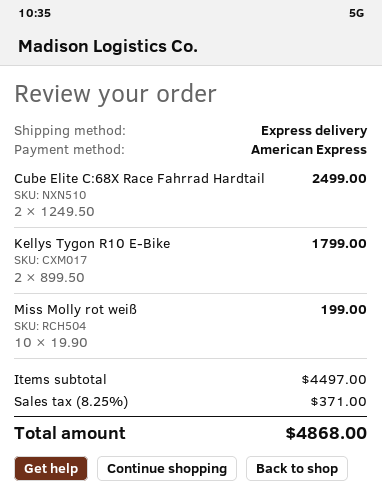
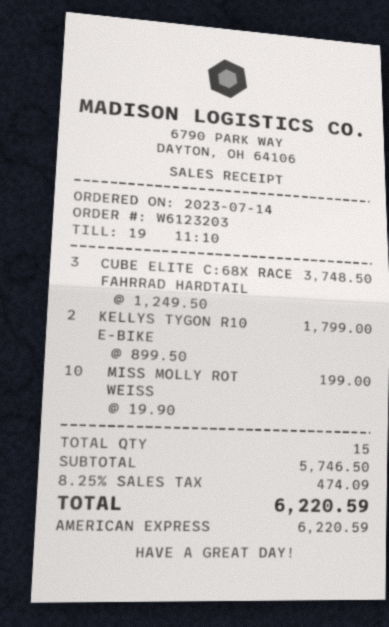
Cube Elite C:68X Race Fahrrad Hardtail: 2 x 1249.50 = 2499.00 -> 3 x 1249.50 = 3748.50
subtotal: 4497.00 -> 5746.50
tax: 8.25% = 371.00 -> 8.25% = 474.09
total: 4868.00 -> 6220.59

